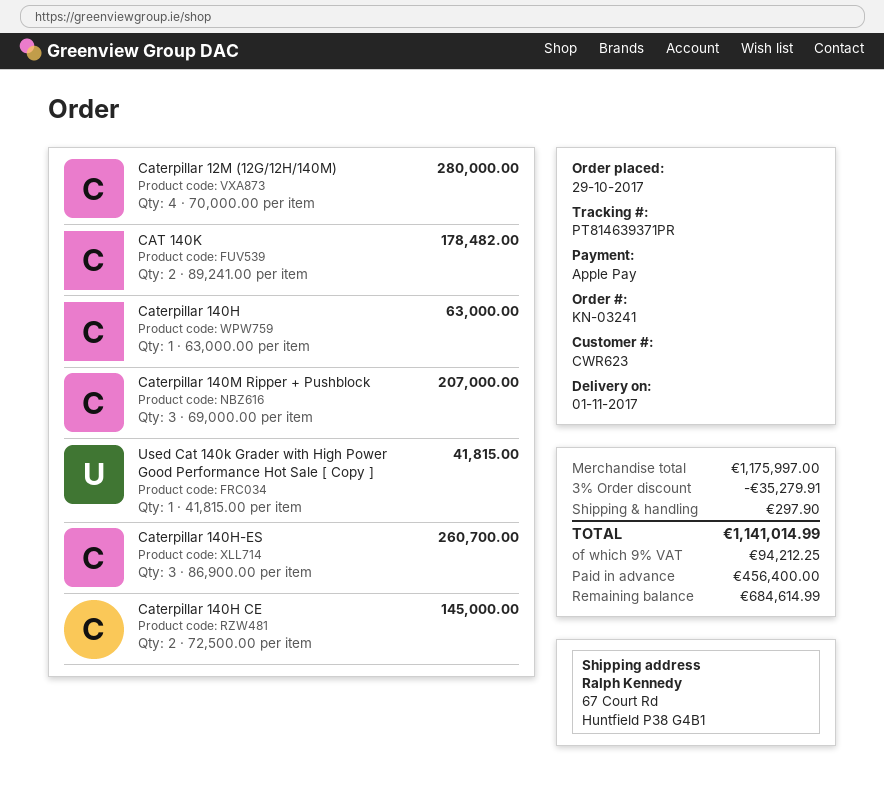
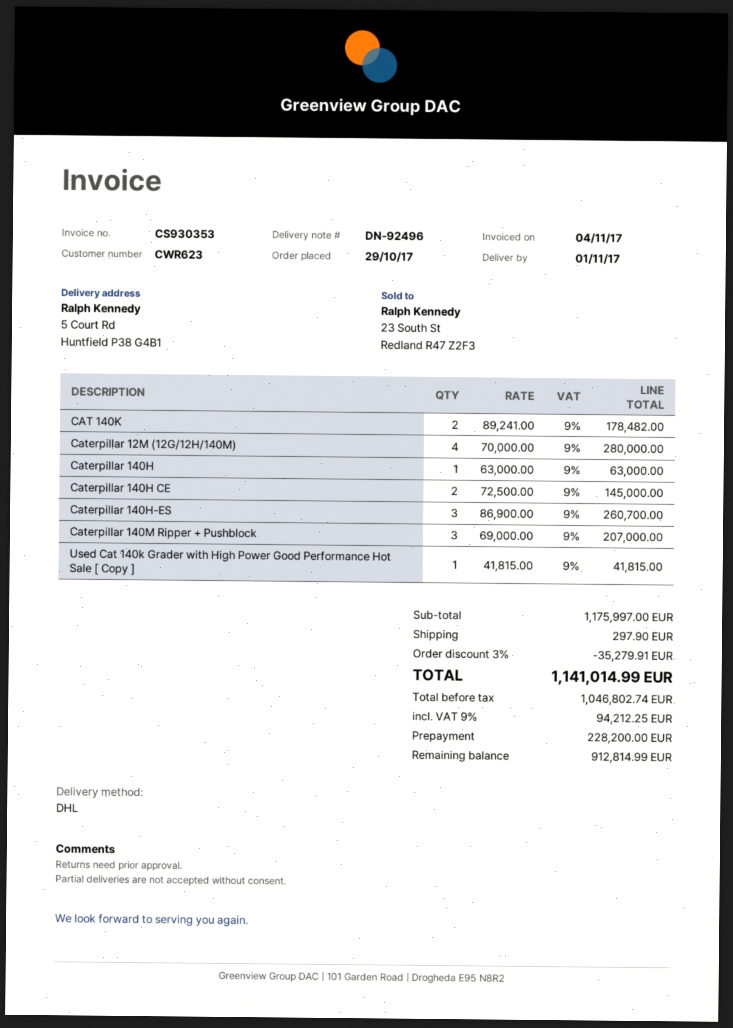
ship to: 67 Court Rd, Huntfield P38 G4B1 -> 5 Court Rd, Huntfield P38 G4B1
deposit: 456400.00 -> 228200.00
balance: 684614.99 -> 912814.99

